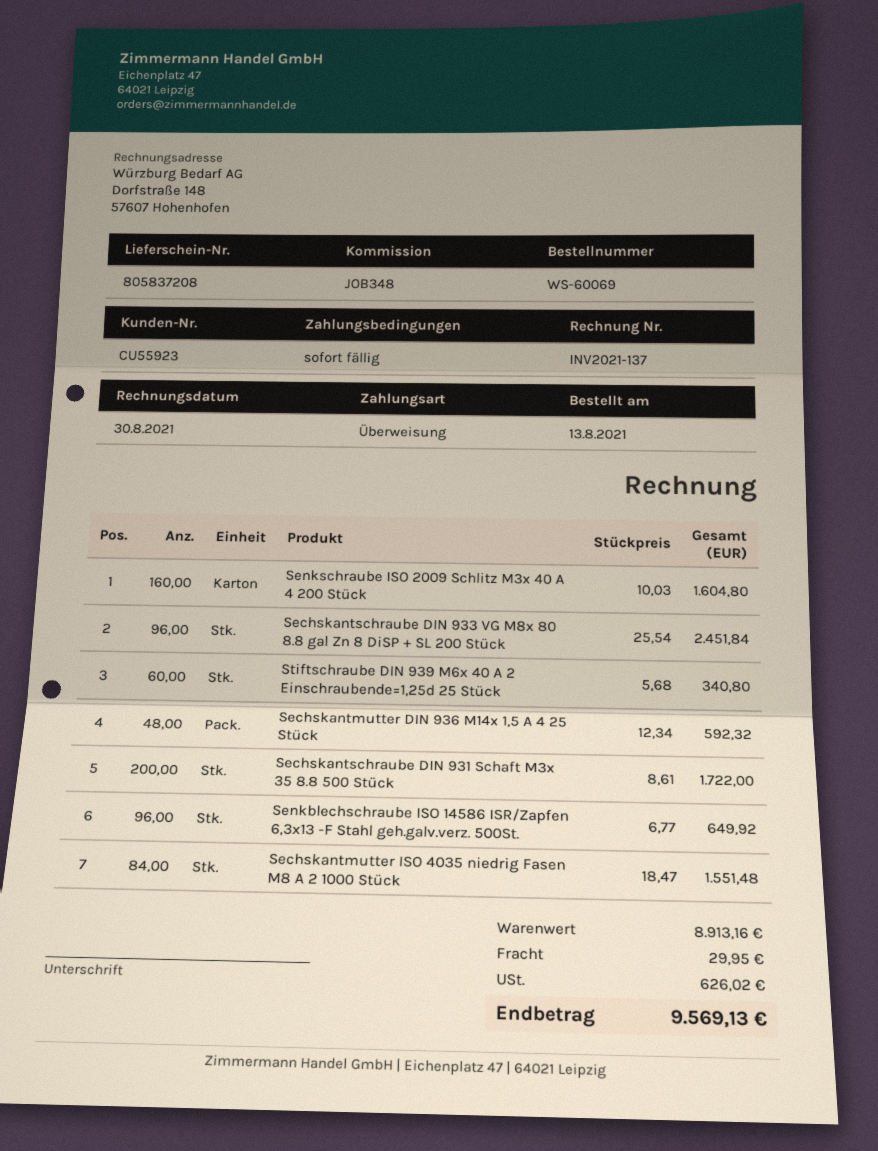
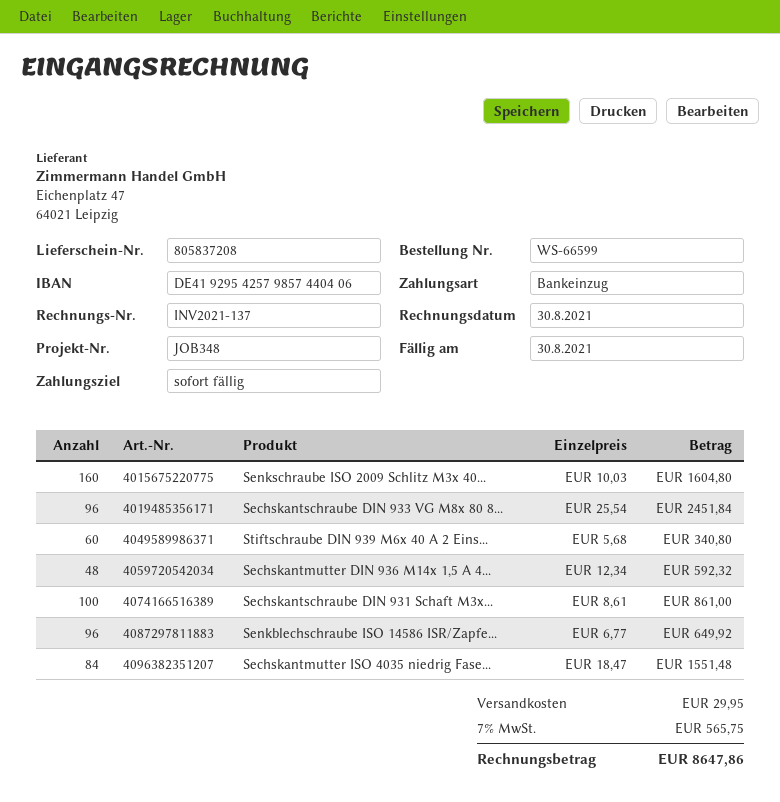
order number: WS-60069 -> WS-66599
payment method: bank transfer -> direct debit
Sechskantschraube DIN 931 Schaft M3x 35 8.8 500 Stück: 200 x 8.61 = 1722.00 -> 100 x 8.61 = 861.00
tax: 626.02 -> 565.75
total: 9569.13 -> 8647.86

